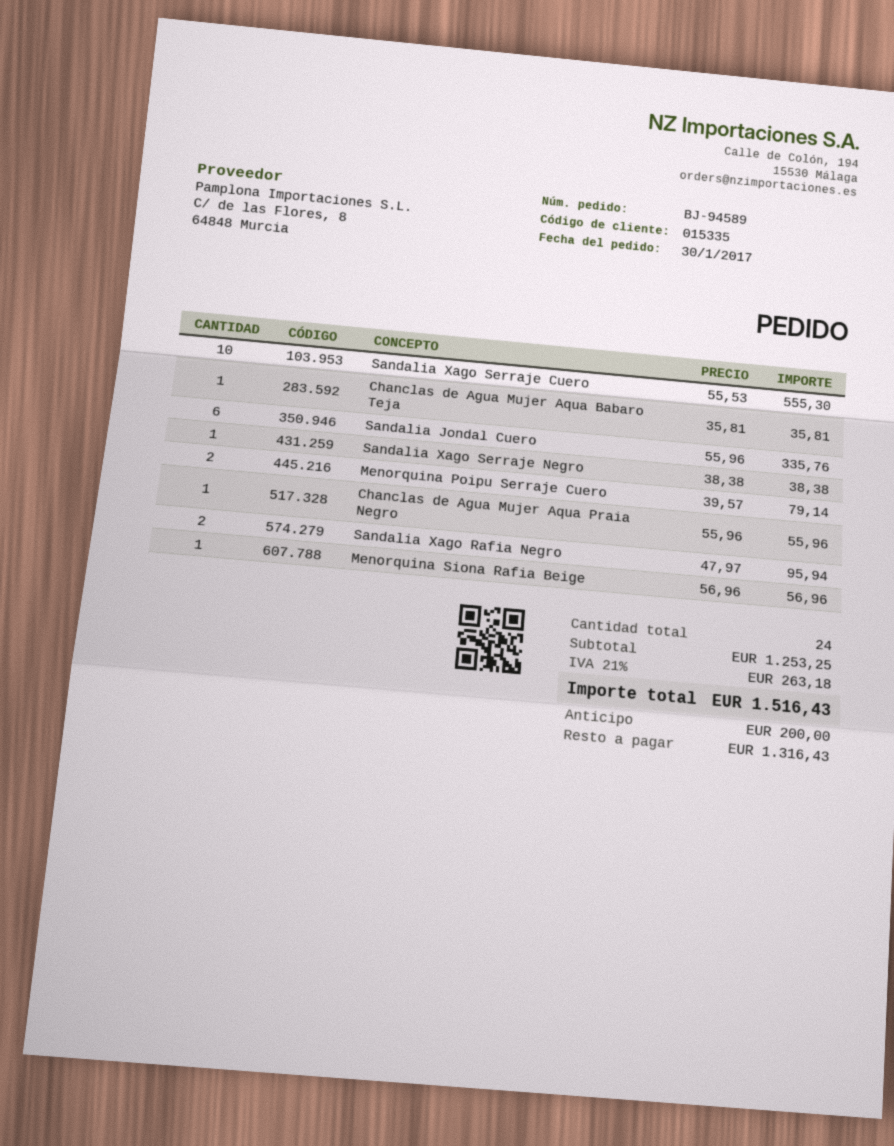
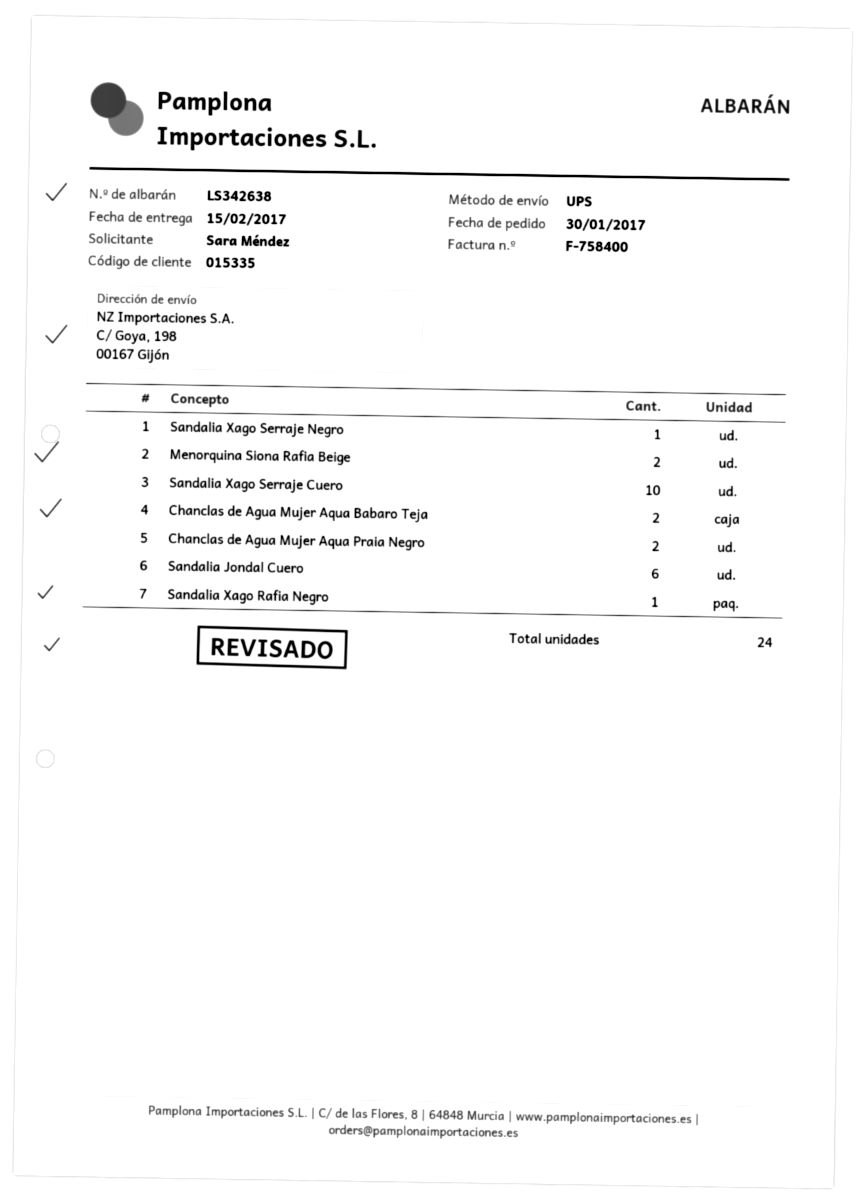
Chanclas de Agua Mujer Aqua Babaro Teja: 1 -> 2
Menorquina Poipu Serraje Cuero: 2 -> none
Chanclas de Agua Mujer Aqua Praia Negro: 1 -> 2
Sandalia Xago Rafia Negro: 2 -> 1
Menorquina Siona Rafia Beige: 1 -> 2

